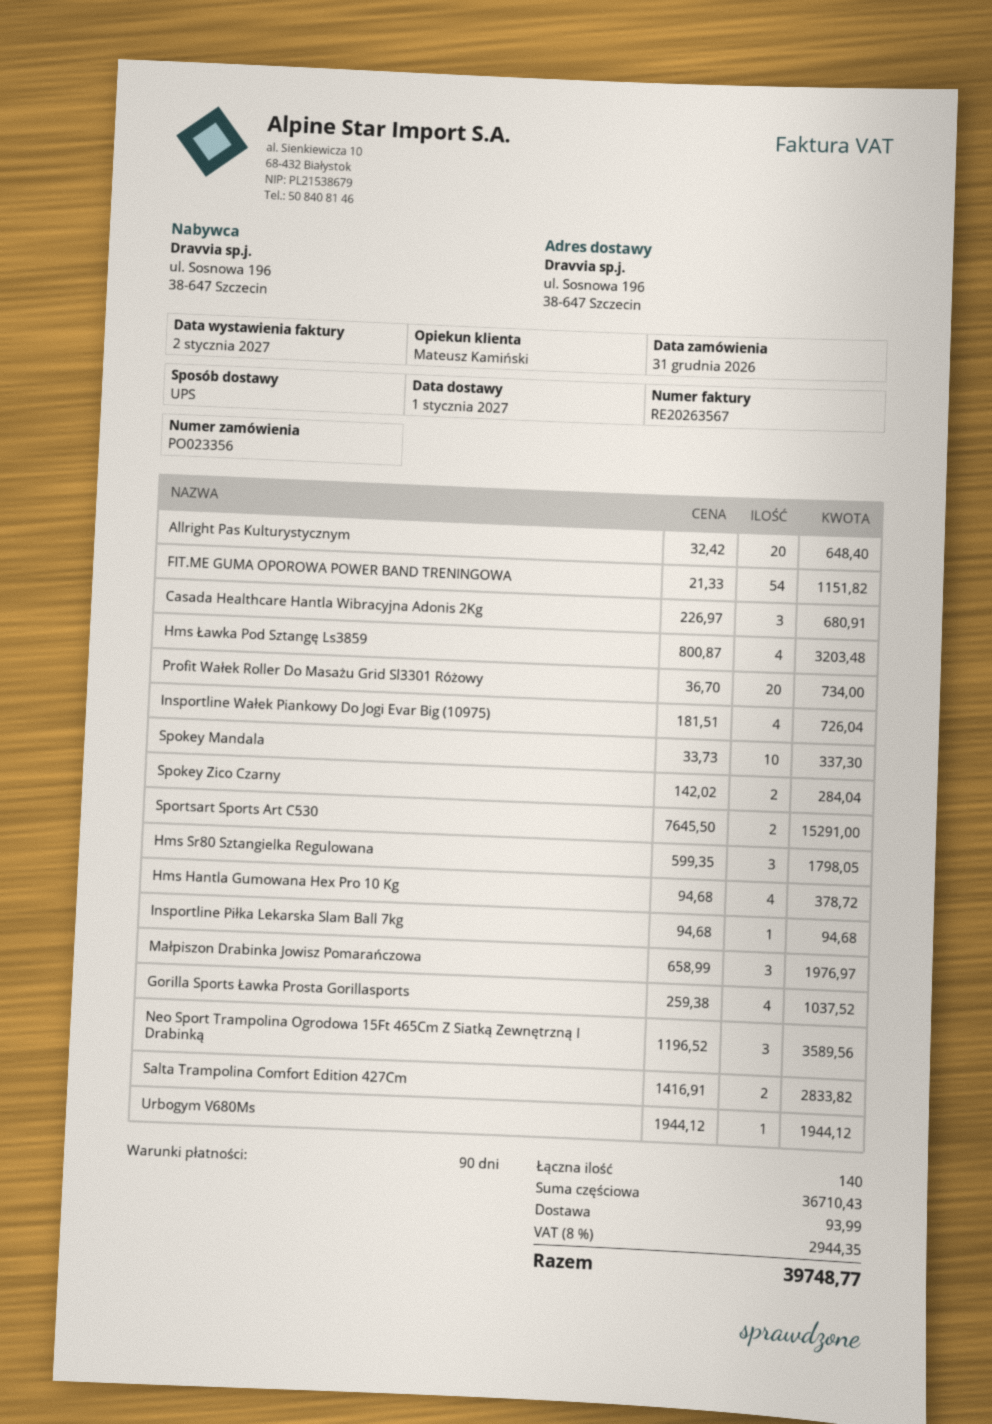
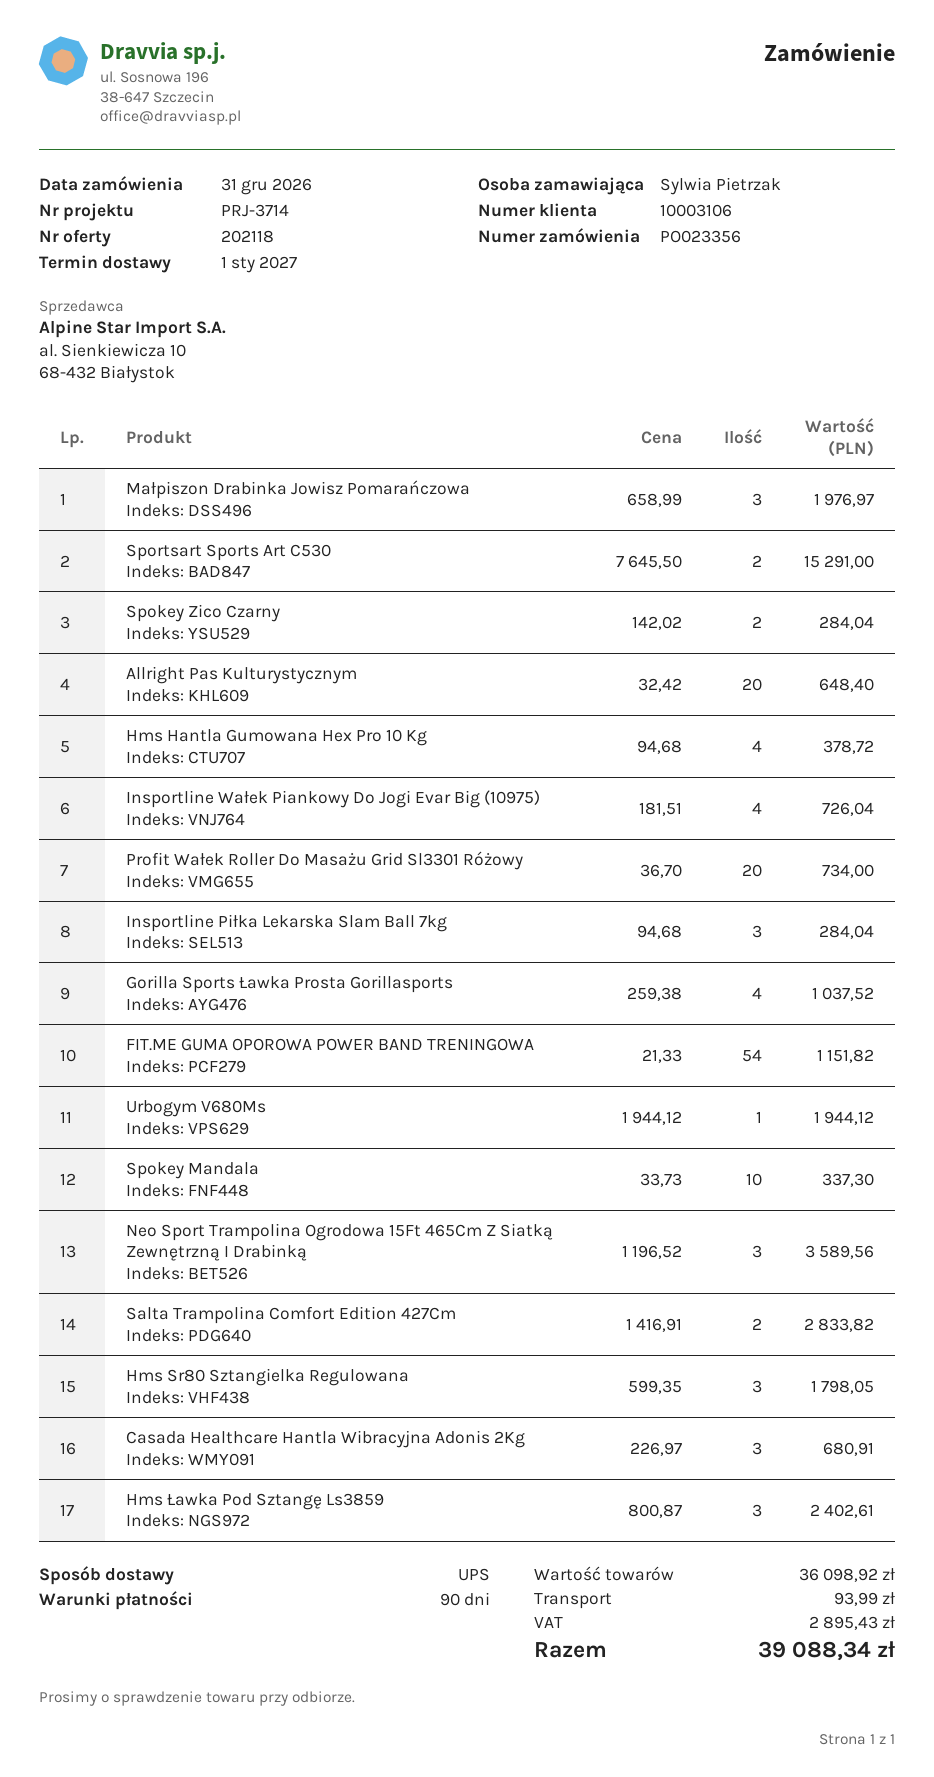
Hms Ławka Pod Sztangę Ls3859: 4 x 800.87 = 3203.48 -> 3 x 800.87 = 2402.61
Insportline Piłka Lekarska Slam Ball 7kg: 1 x 94.68 = 94.68 -> 3 x 94.68 = 284.04
subtotal: 36710.43 -> 36098.92
tax: 2944.35 -> 2895.43
total: 39748.77 -> 39088.34

